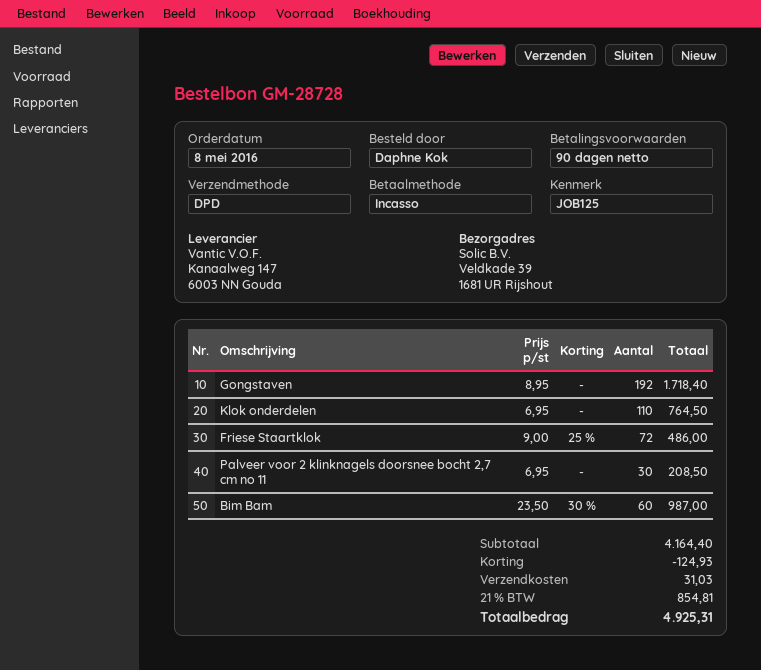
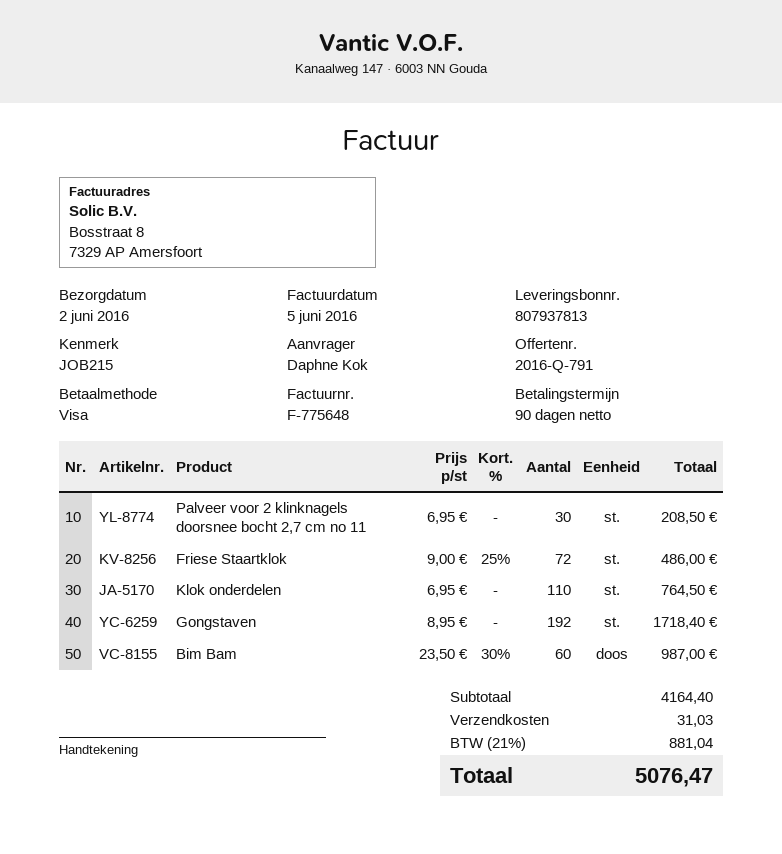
reference: JOB125 -> JOB215
payment method: direct debit -> Visa
discount: 124.93 -> none
tax: 21% = 854.81 -> 21% = 881.04
total: 4925.31 -> 5076.47

